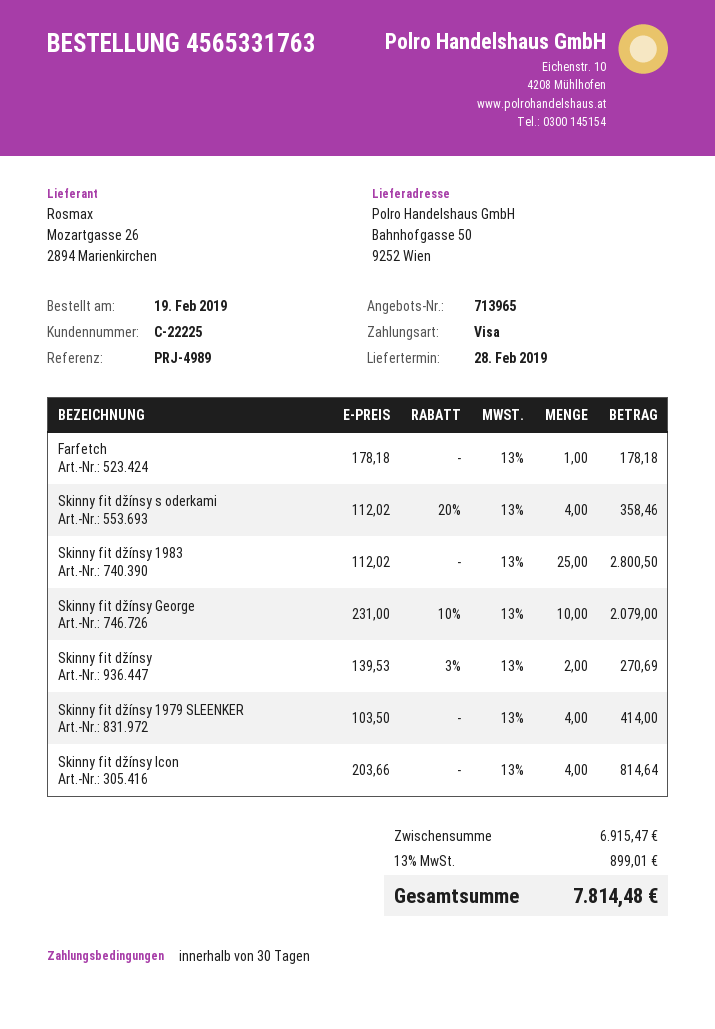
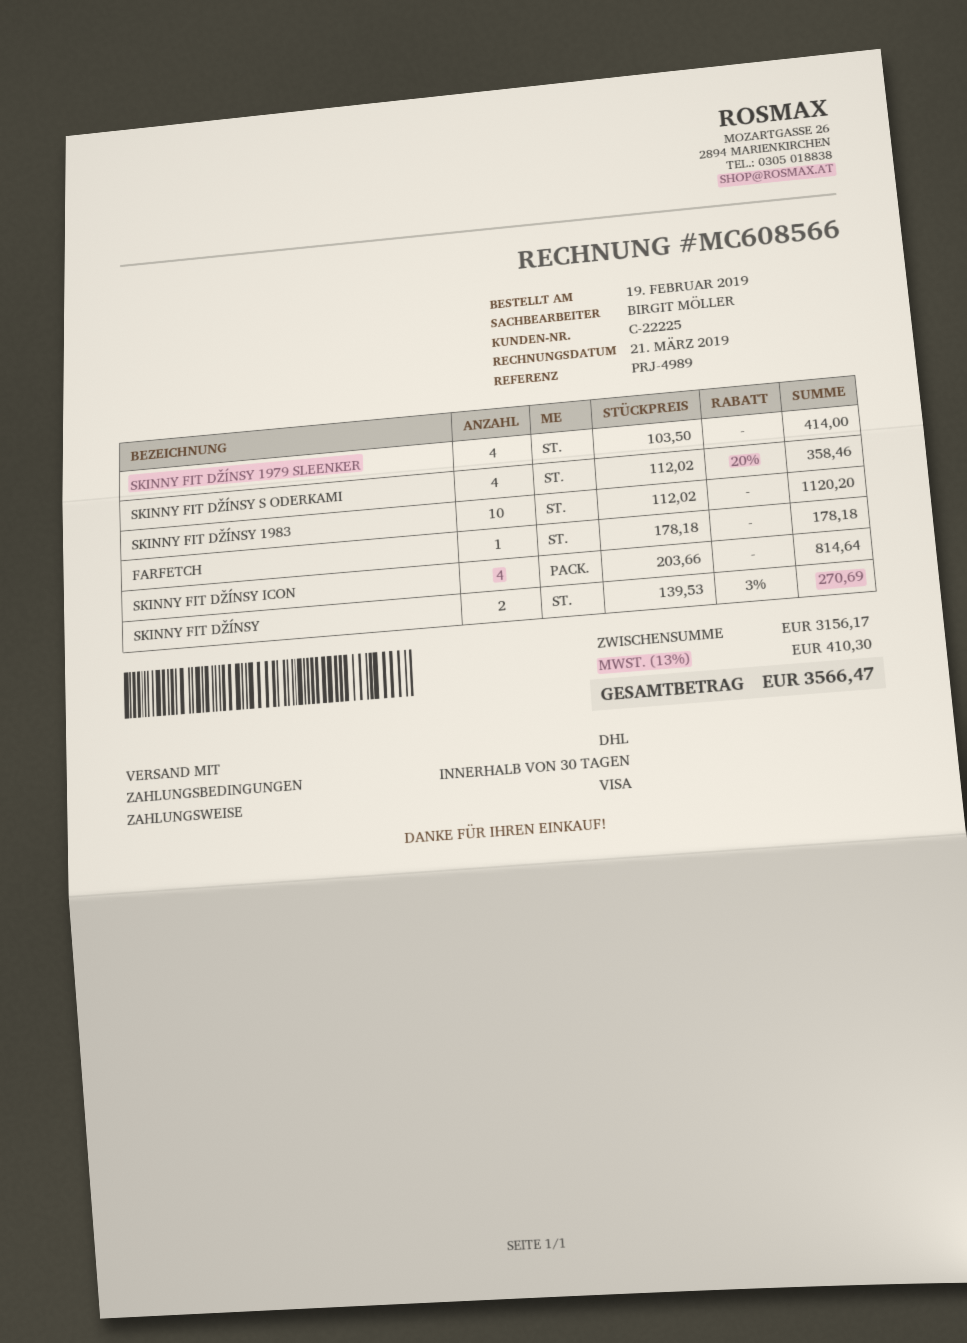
Skinny fit džínsy 1983: 25 x 112.02 = 2800.50 -> 10 x 112.02 = 1120.20
Skinny fit džínsy George: 10 x 231.00 - 10% = 2079.00 -> none
subtotal: 6915.47 -> 3156.17
tax: 13% = 899.01 -> 13% = 410.30
total: 7814.48 -> 3566.47

